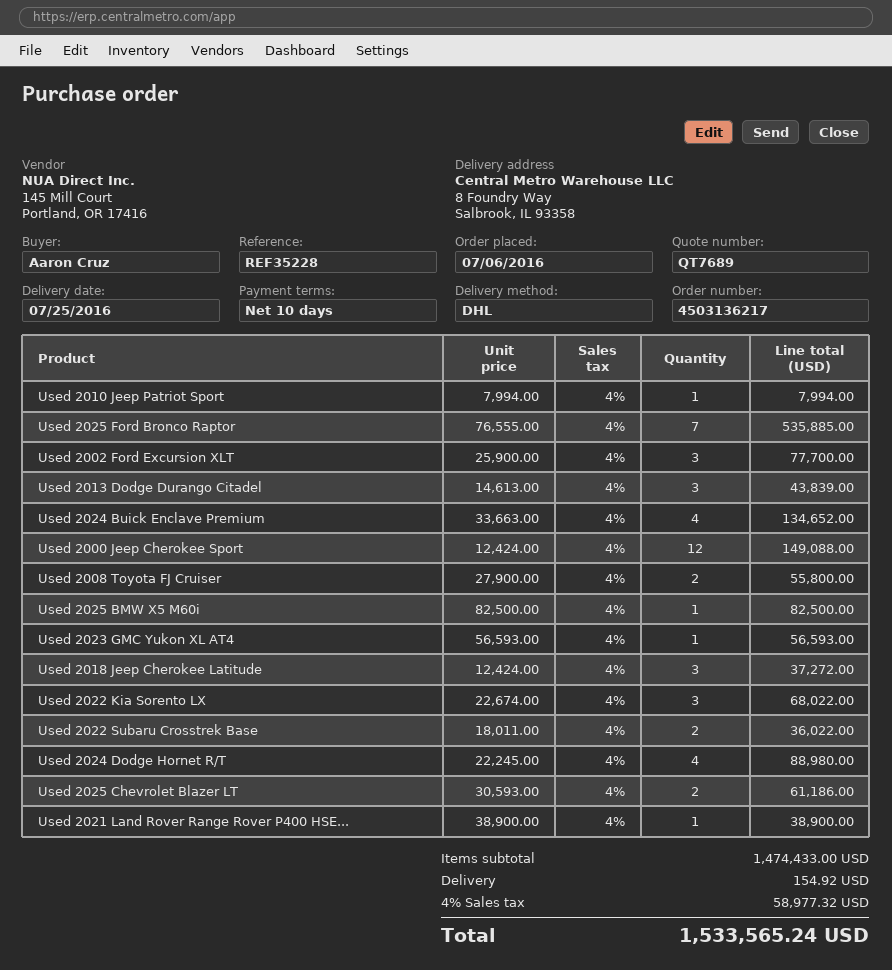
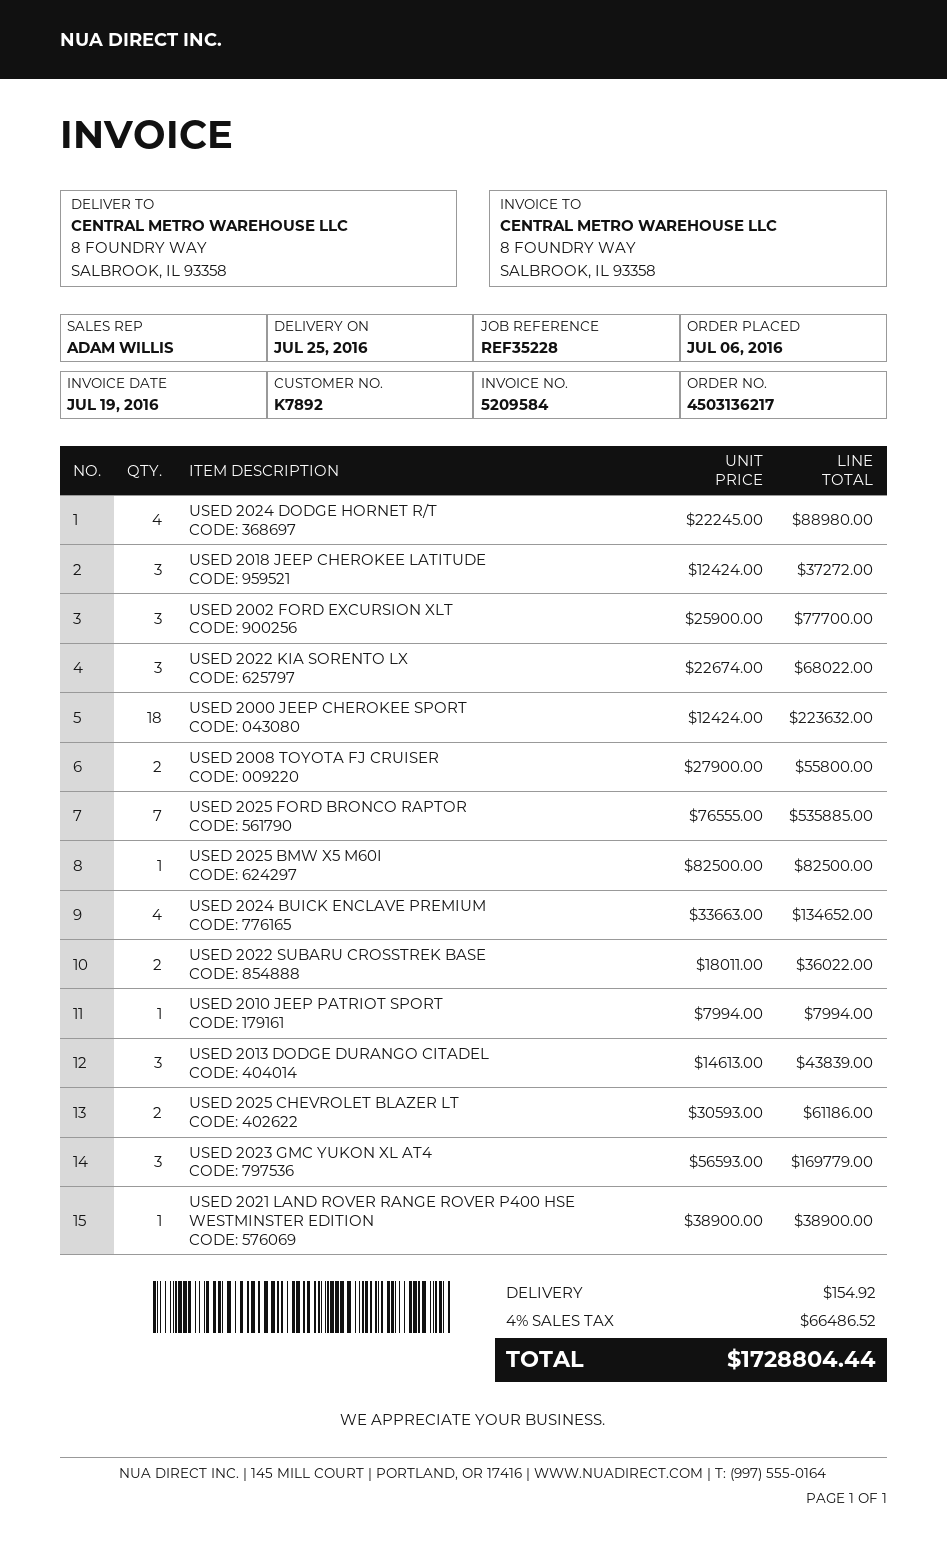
Used 2000 Jeep Cherokee Sport: 12 x 12424.00 = 149088.00 -> 18 x 12424.00 = 223632.00
Used 2023 GMC Yukon XL AT4: 1 x 56593.00 = 56593.00 -> 3 x 56593.00 = 169779.00
tax: 4% = 58977.32 -> 4% = 66486.52
total: 1533565.24 -> 1728804.44

